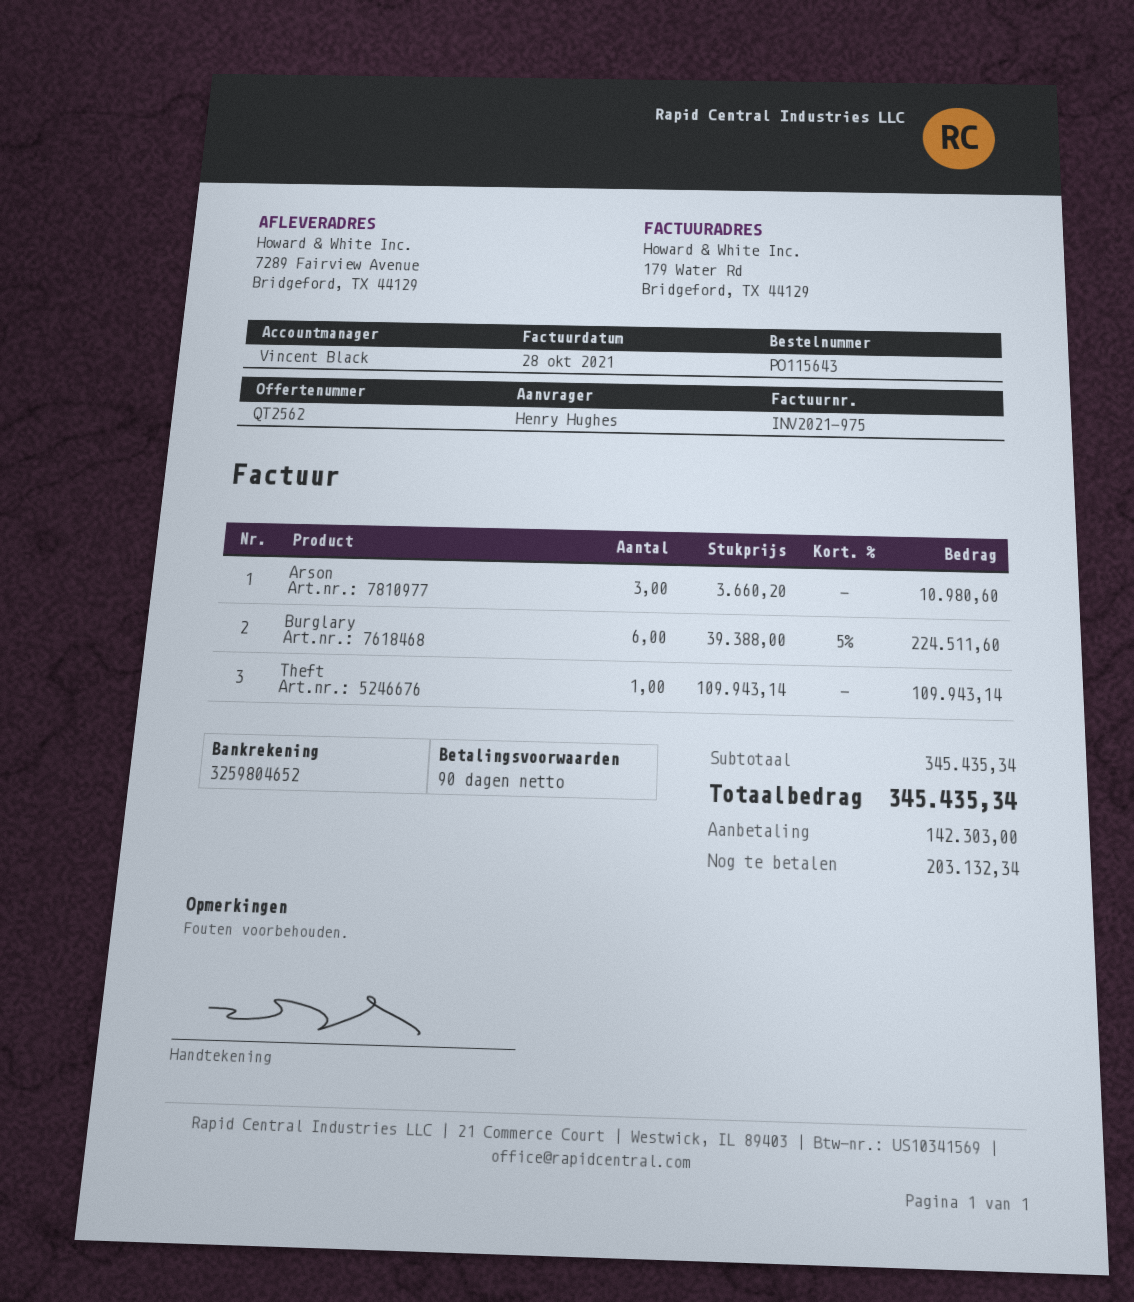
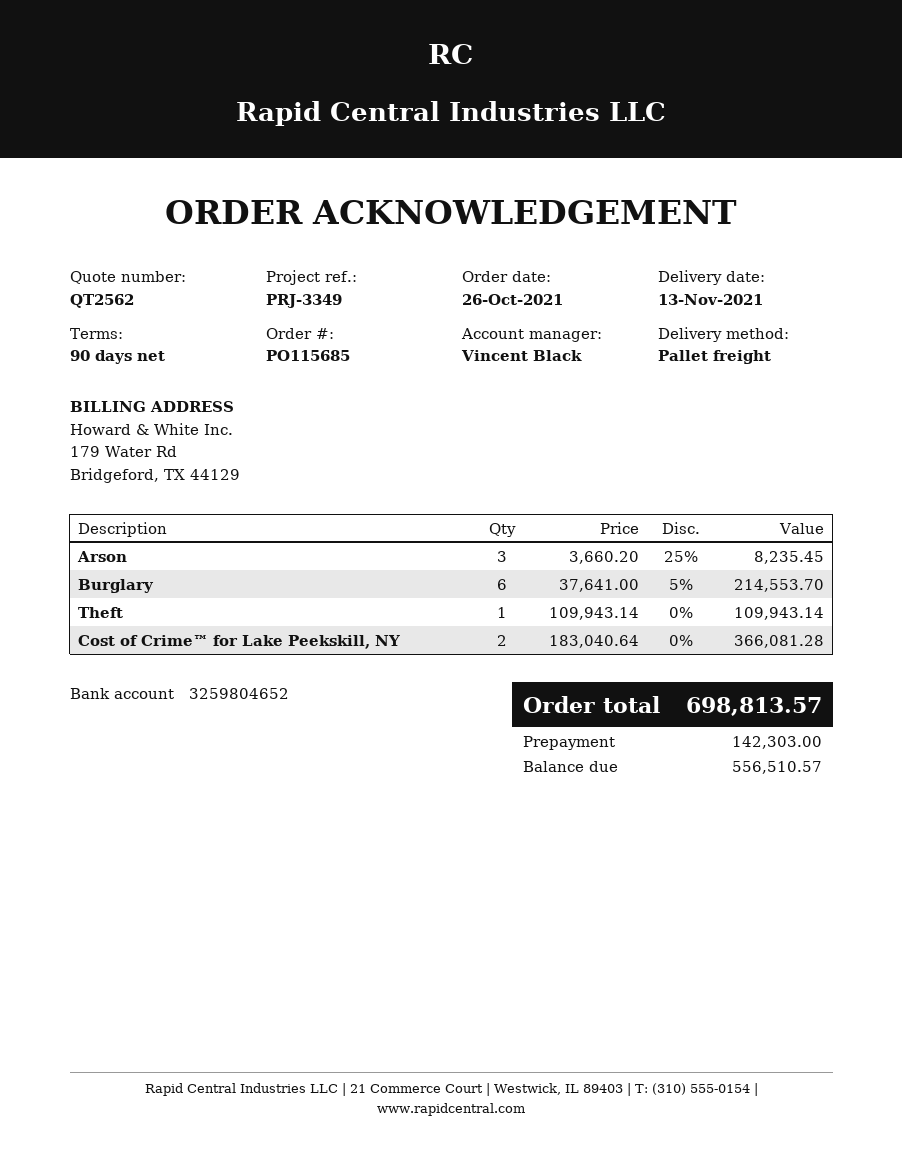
order number: PO115643 -> PO115685
Arson: 3 x 3660.20 = 10980.60 -> 3 x 3660.20 - 25% = 8235.45
Burglary: 6 x 39388.00 - 5% = 224511.60 -> 6 x 37641.00 - 5% = 214553.70
Cost of Crime™ for Lake Peekskill, NY: none -> 2 x 183040.64 = 366081.28
total: 345435.34 -> 698813.57
balance: 203132.34 -> 556510.57

